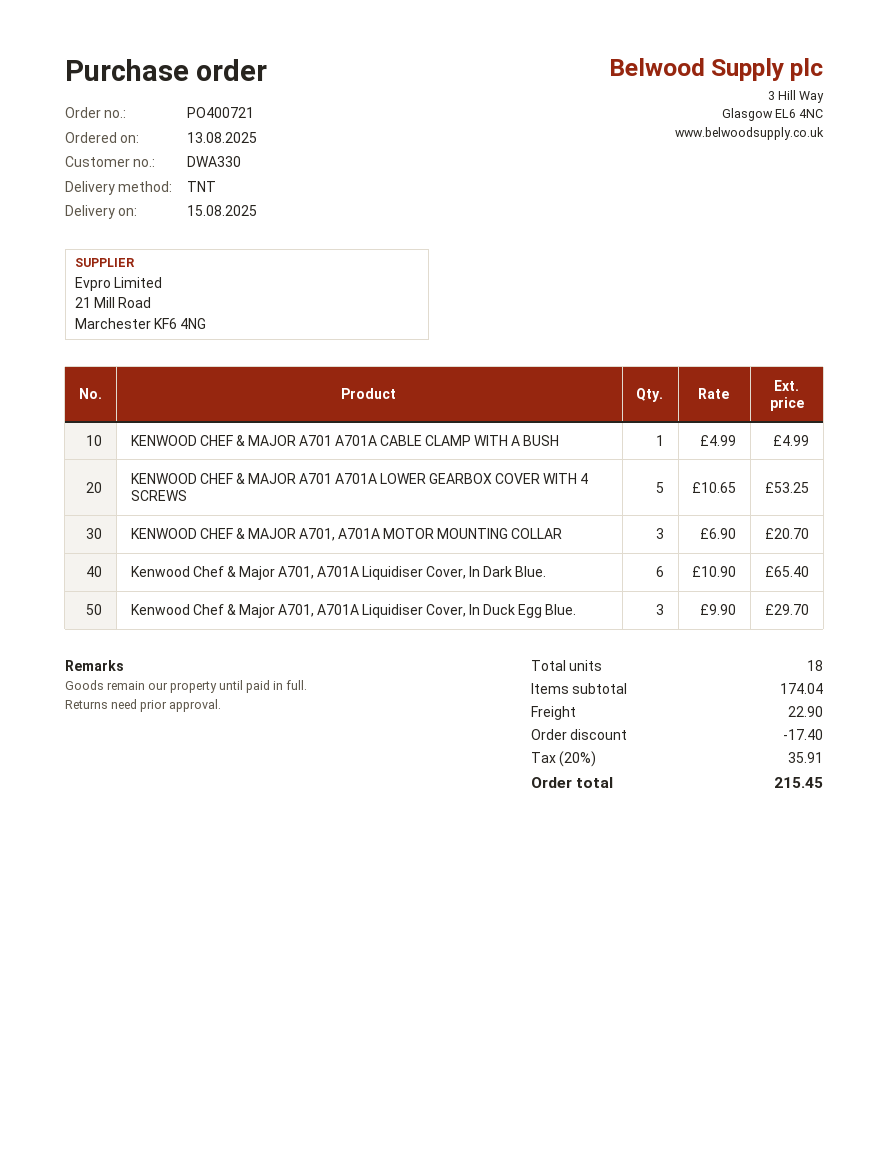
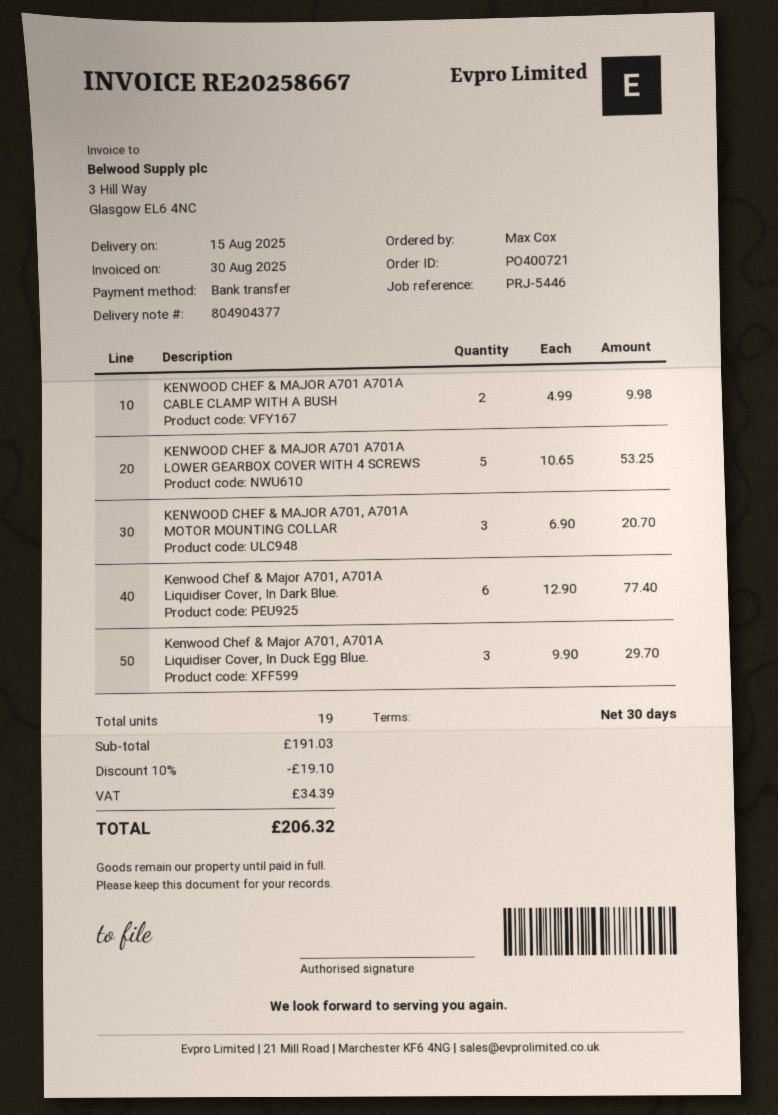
KENWOOD CHEF & MAJOR A701 A701A CABLE CLAMP WITH A BUSH: 1 x 4.99 = 4.99 -> 2 x 4.99 = 9.98
Kenwood Chef & Major A701, A701A Liquidiser Cover, In Dark Blue.: 6 x 10.90 = 65.40 -> 6 x 12.90 = 77.40
total quantity: 18 -> 19
subtotal: 174.04 -> 191.03
discount: 17.40 -> 19.10
shipping: 22.90 -> none
tax: 35.91 -> 34.39
total: 215.45 -> 206.32

